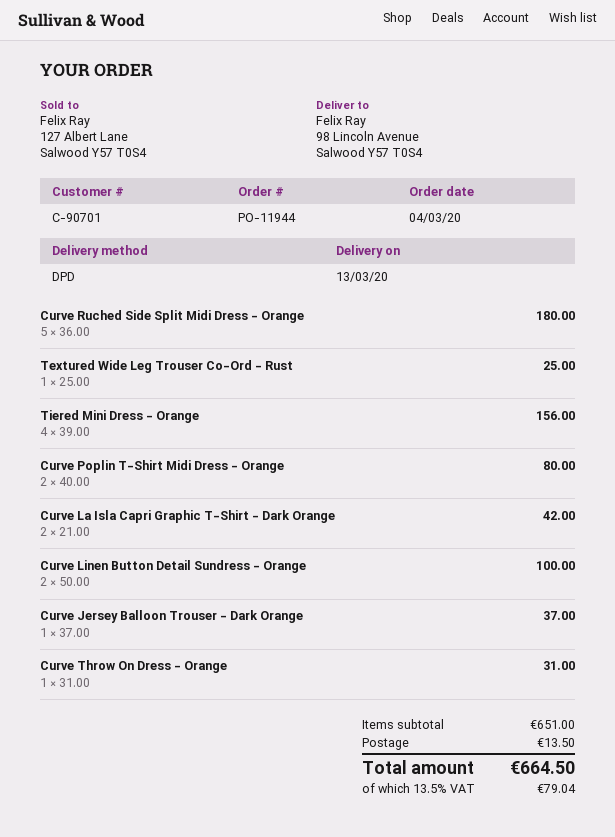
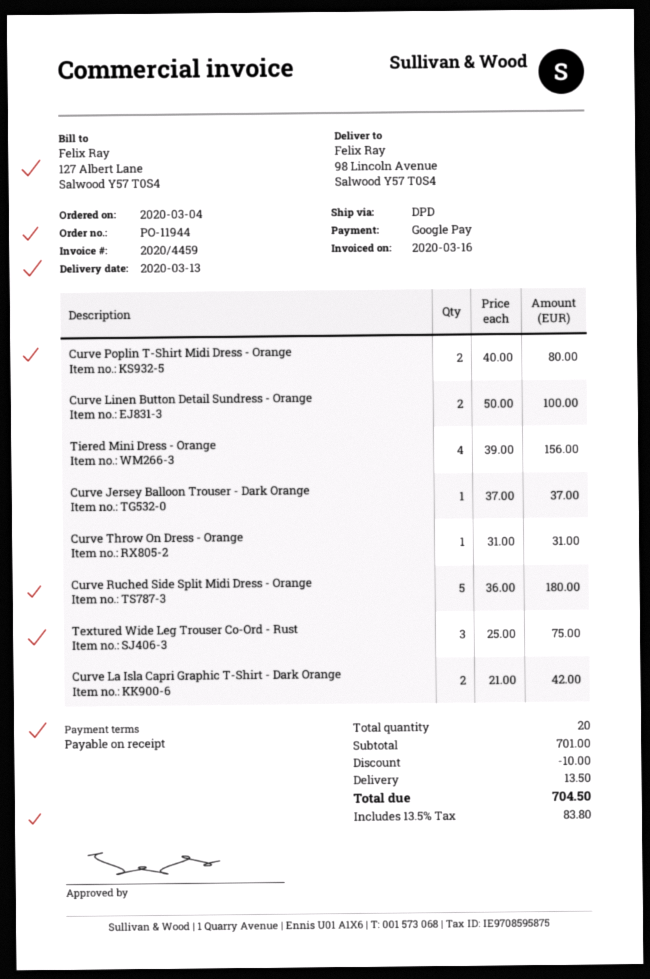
Textured Wide Leg Trouser Co-Ord - Rust: 1 x 25.00 = 25.00 -> 3 x 25.00 = 75.00
subtotal: 651.00 -> 701.00
discount: none -> 10.00
tax: 13.5% = 79.04 -> 13.5% = 83.80
total: 664.50 -> 704.50

